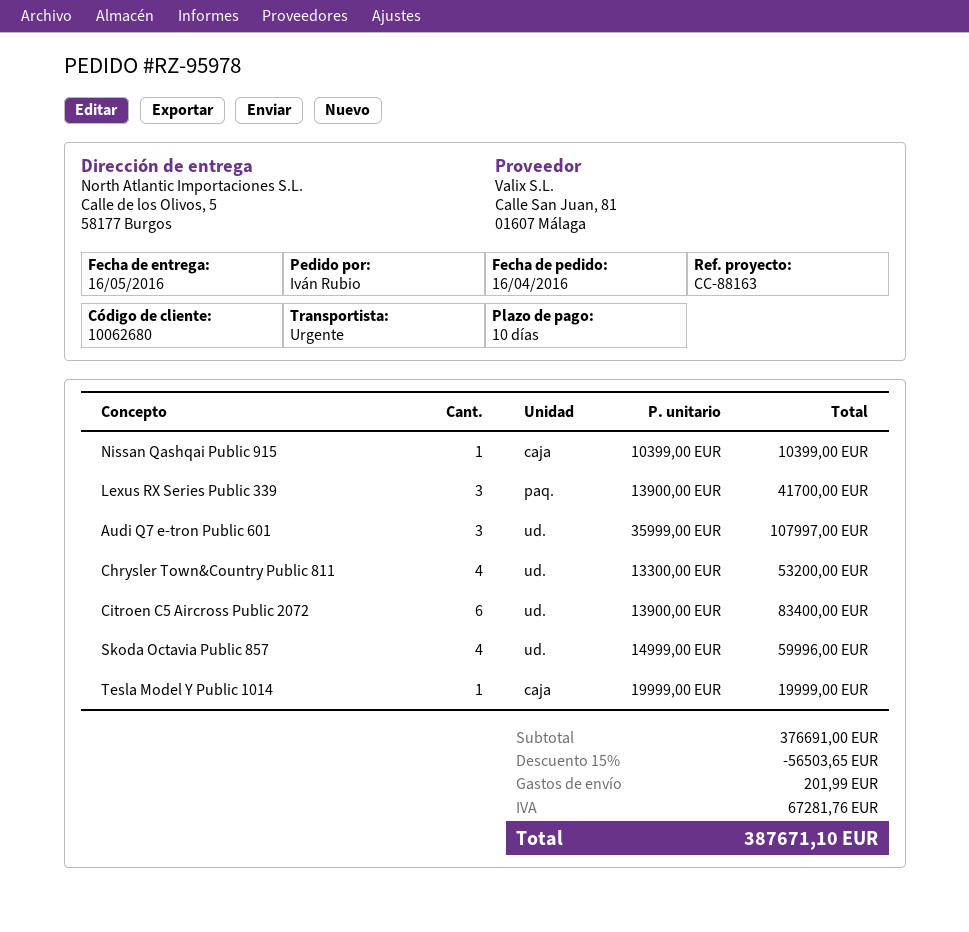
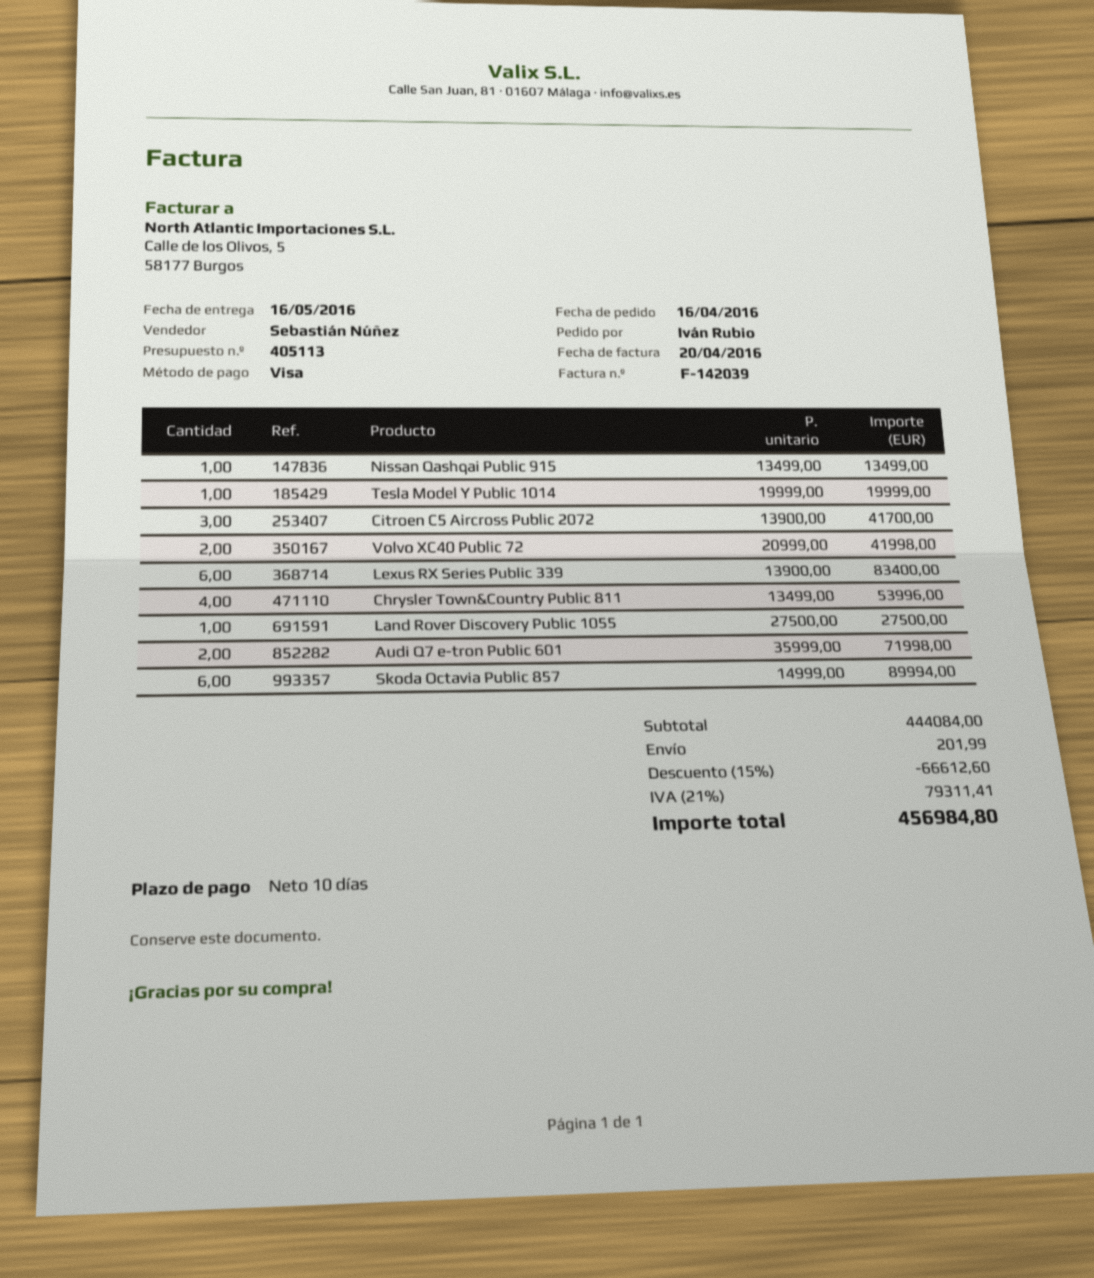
Nissan Qashqai Public 915: 1 x 10399.00 = 10399.00 -> 1 x 13499.00 = 13499.00
Lexus RX Series Public 339: 3 x 13900.00 = 41700.00 -> 6 x 13900.00 = 83400.00
Audi Q7 e-tron Public 601: 3 x 35999.00 = 107997.00 -> 2 x 35999.00 = 71998.00
Chrysler Town&Country Public 811: 4 x 13300.00 = 53200.00 -> 4 x 13499.00 = 53996.00
Citroen C5 Aircross Public 2072: 6 x 13900.00 = 83400.00 -> 3 x 13900.00 = 41700.00
Skoda Octavia Public 857: 4 x 14999.00 = 59996.00 -> 6 x 14999.00 = 89994.00
Volvo XC40 Public 72: none -> 2 x 20999.00 = 41998.00
Land Rover Discovery Public 1055: none -> 1 x 27500.00 = 27500.00
subtotal: 376691.00 -> 444084.00
discount: 15% = 56503.65 -> 15% = 66612.60
tax: 67281.76 -> 79311.41
total: 387671.10 -> 456984.80

